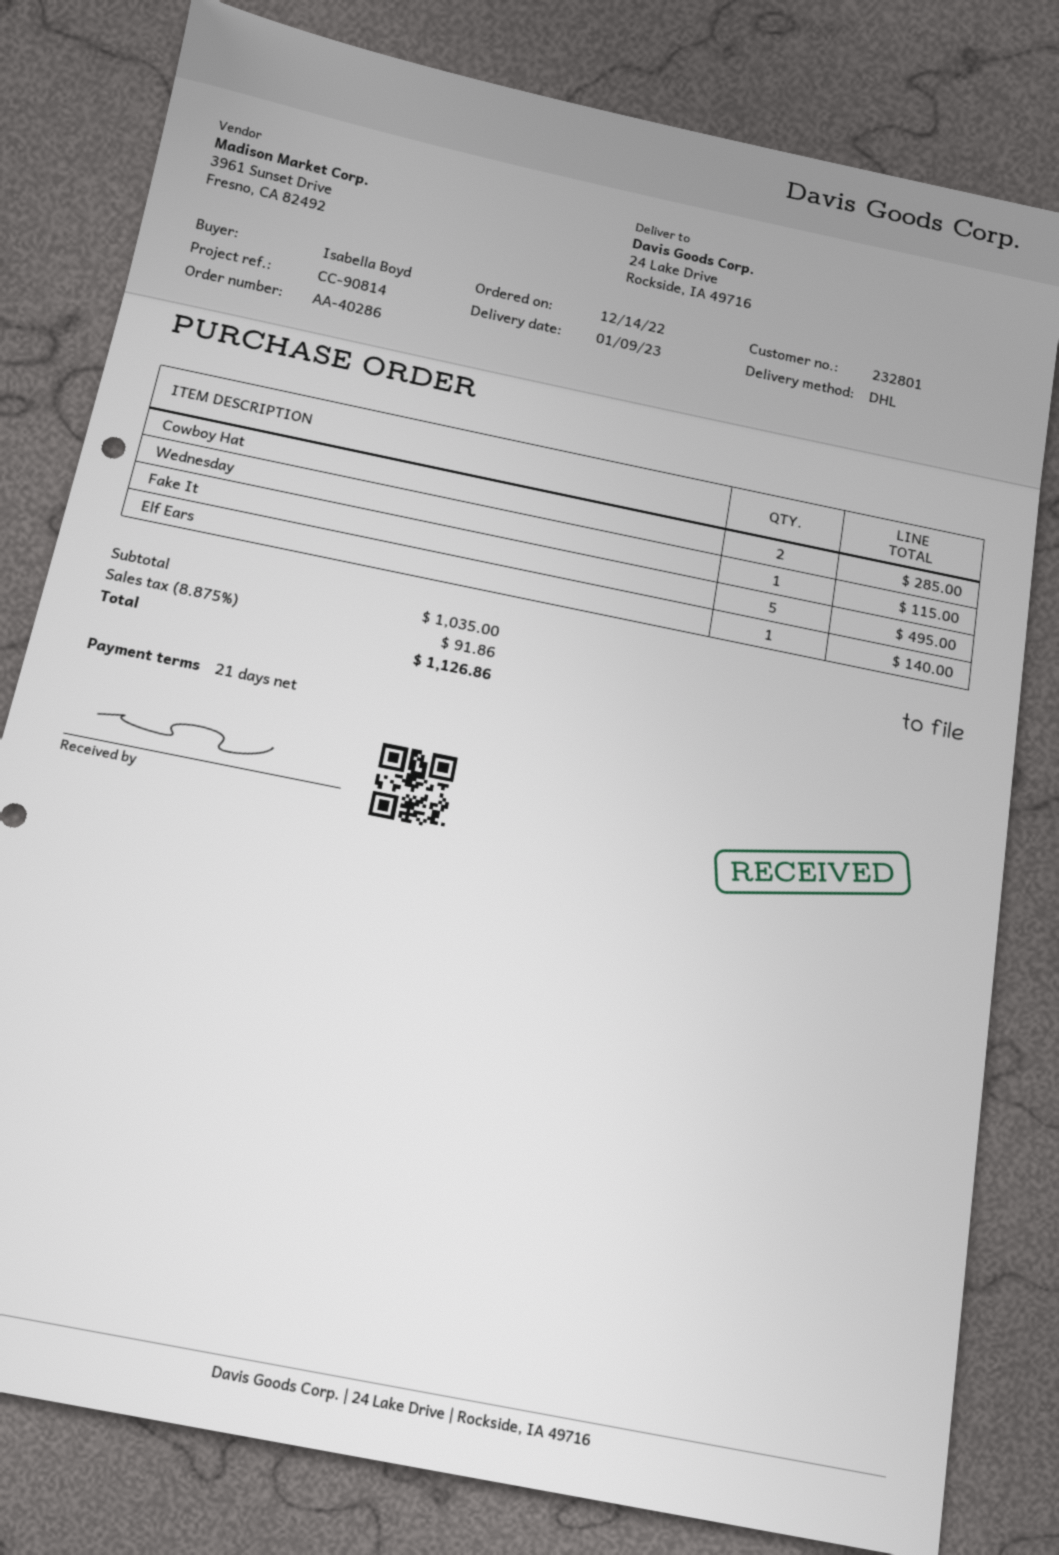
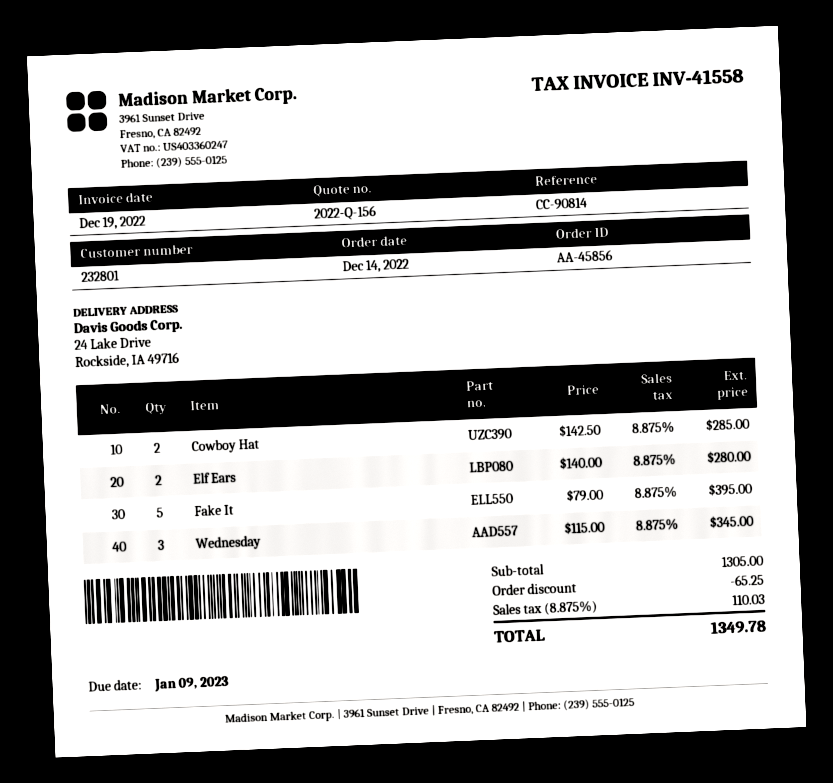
order number: AA-40286 -> AA-45856
Wednesday: 1 for 115.00 -> 3 for 345.00
Fake It: 5 for 495.00 -> 5 for 395.00
Elf Ears: 1 for 140.00 -> 2 for 280.00
subtotal: 1035.00 -> 1305.00
discount: none -> 65.25
tax: 8.875% = 91.86 -> 8.875% = 110.03
total: 1126.86 -> 1349.78

